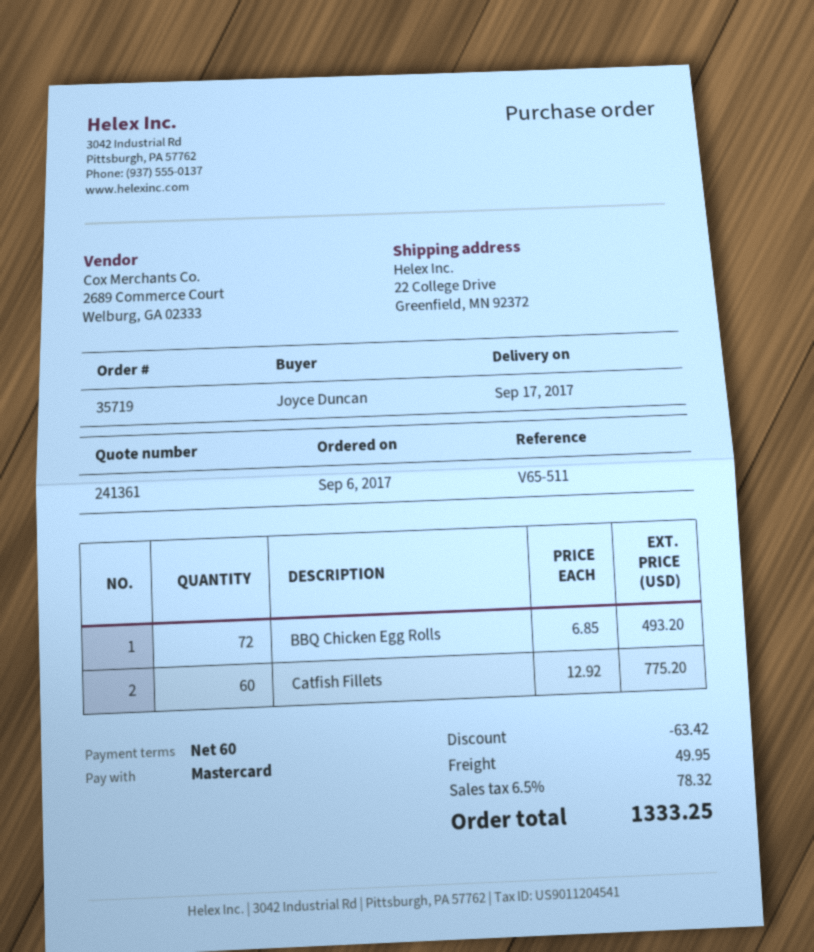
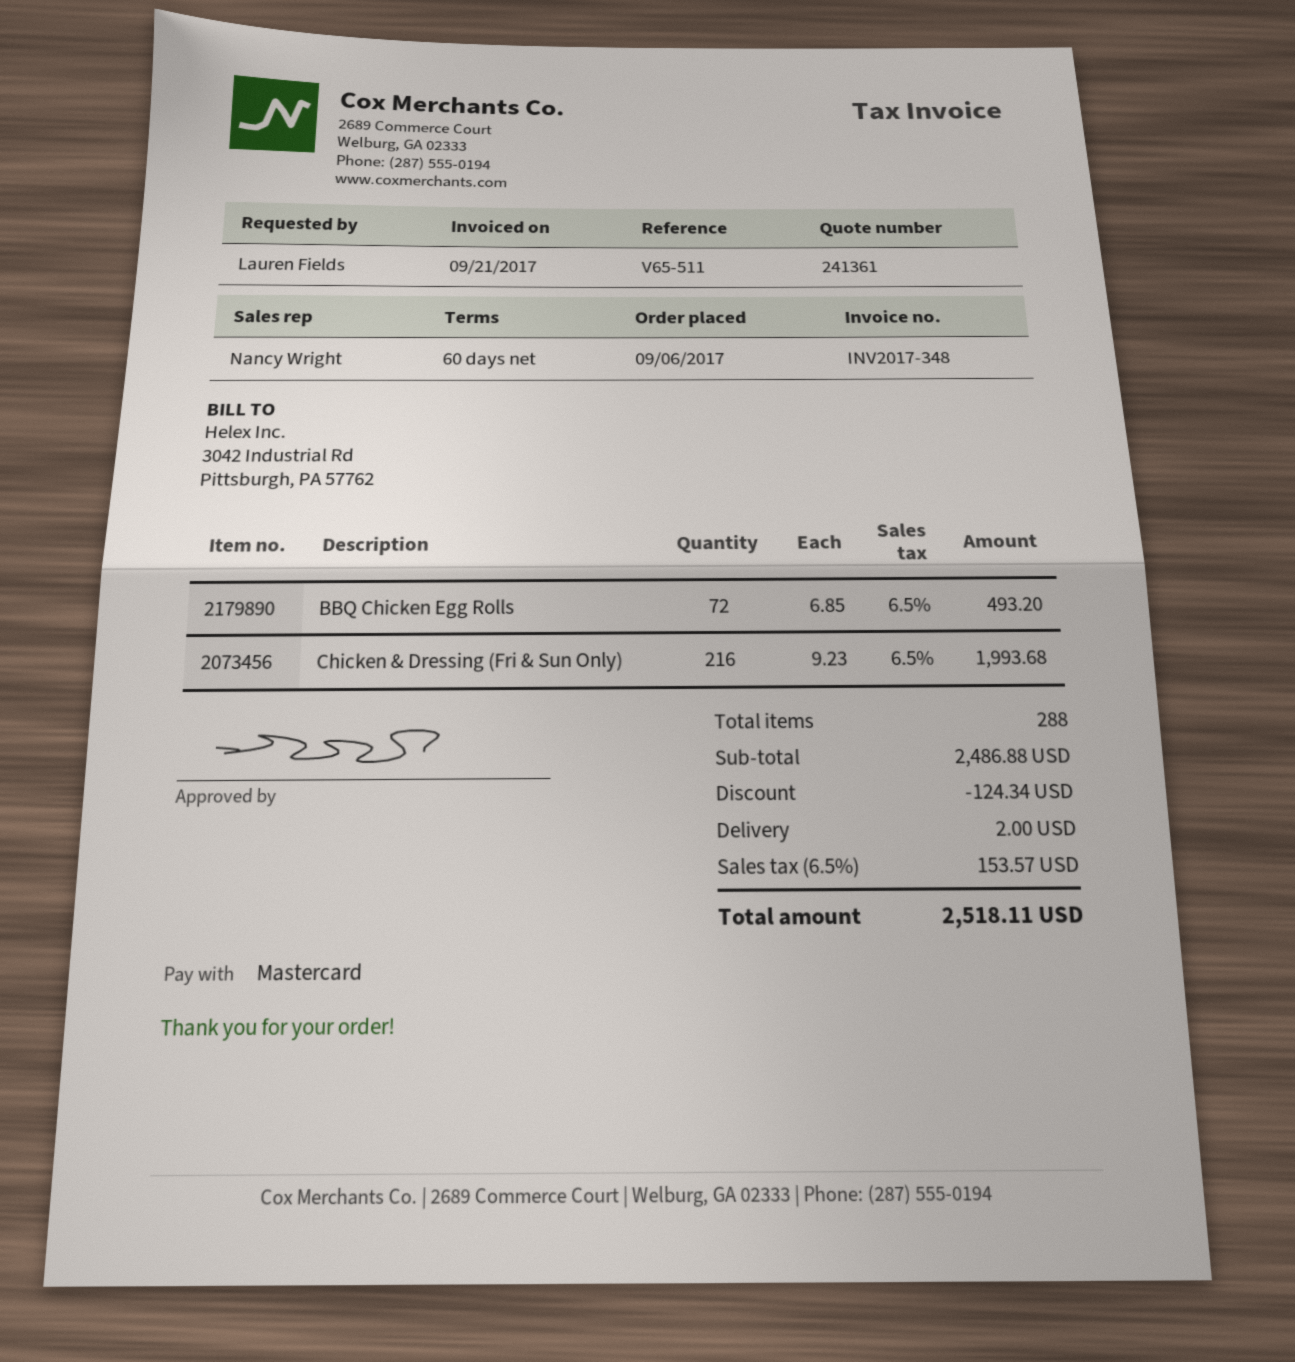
ordered by: Joyce Duncan -> Lauren Fields
Catfish Fillets: 60 x 12.92 = 775.20 -> none
Chicken & Dressing (Fri & Sun Only): none -> 216 x 9.23 = 1993.68
discount: 63.42 -> 124.34
shipping: 49.95 -> 2.00
tax: 6.5% = 78.32 -> 6.5% = 153.57
total: 1333.25 -> 2518.11

